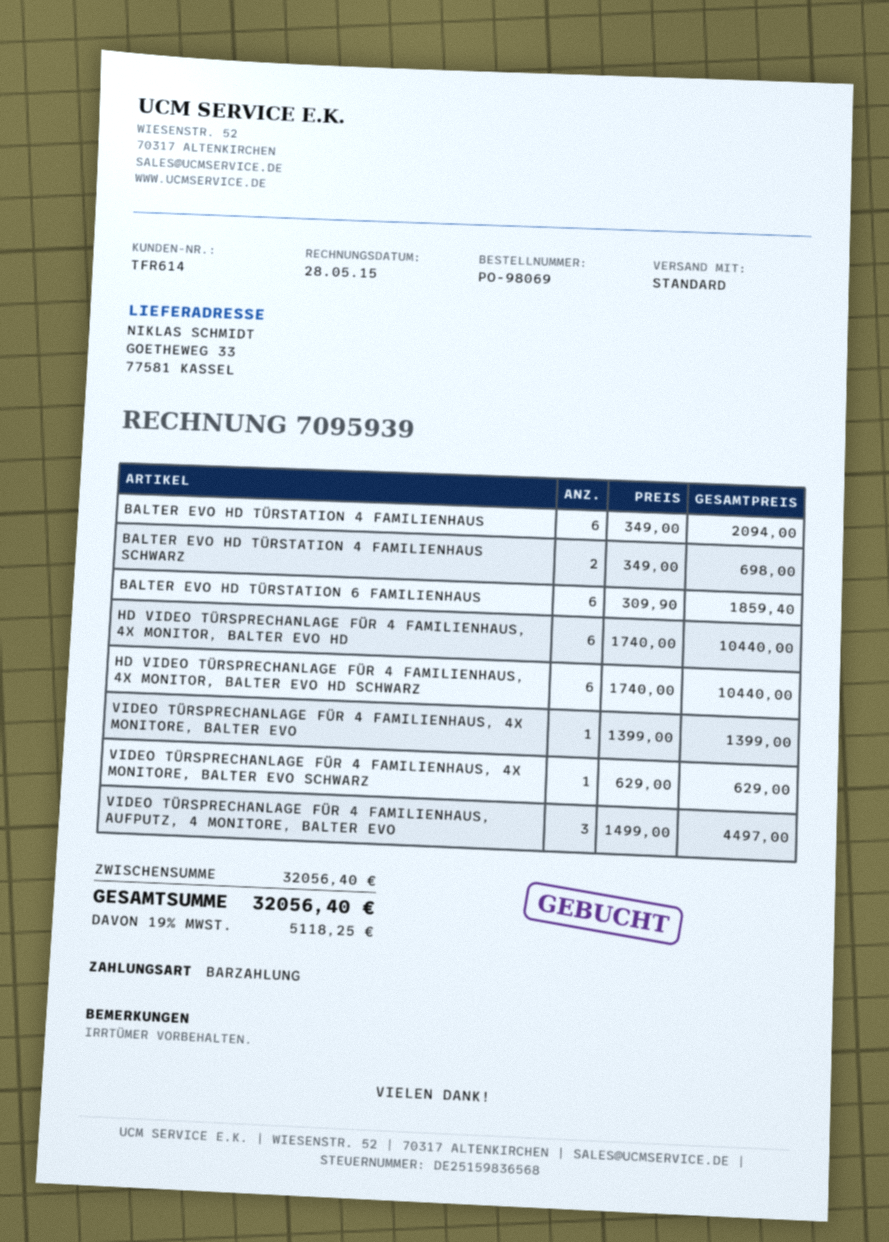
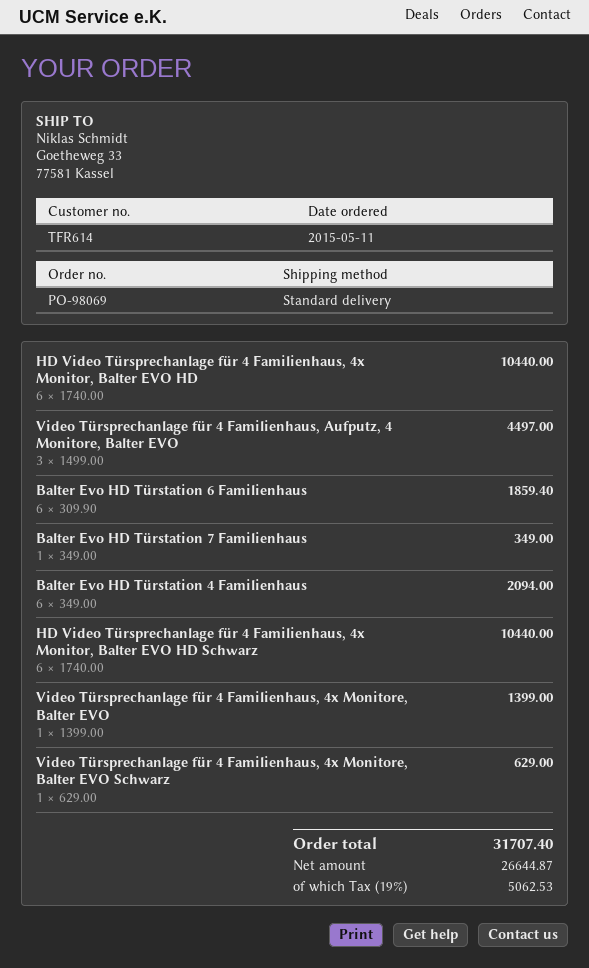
BALTER EVO HD TÜRSTATION 4 FAMILIENHAUS SCHWARZ: 2 x 349.00 = 698.00 -> none
Balter Evo HD Türstation 7 Familienhaus: none -> 1 x 349.00 = 349.00
tax: 19% = 5118.25 -> 19% = 5062.53
total: 32056.40 -> 31707.40

